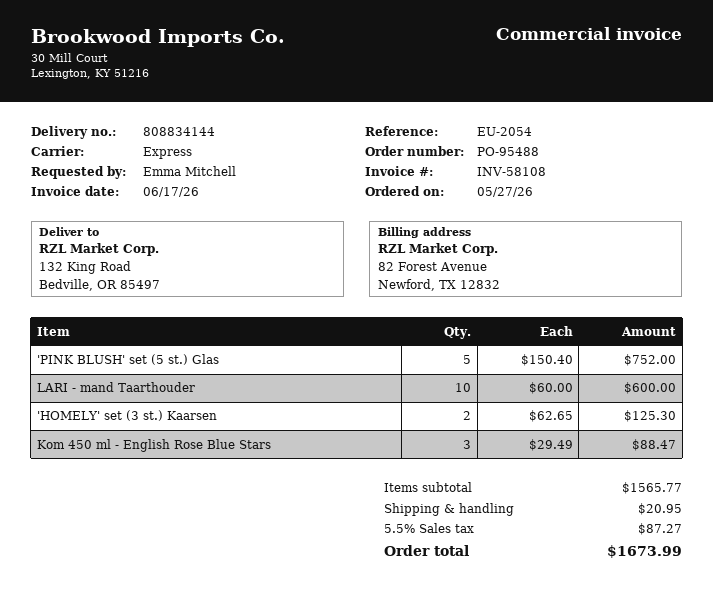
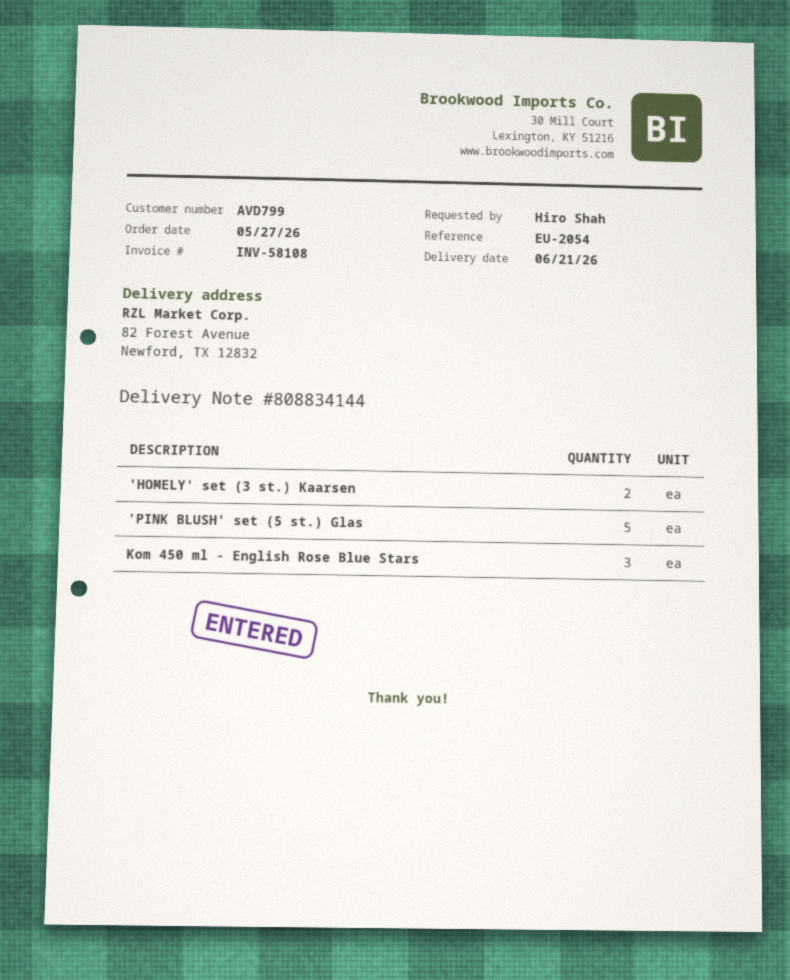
ordered by: Emma Mitchell -> Hiro Shah
ship to: 132 King Road, Bedville, OR 85497 -> 82 Forest Avenue, Newford, TX 12832
LARI - mand Taarthouder: 10 -> none

